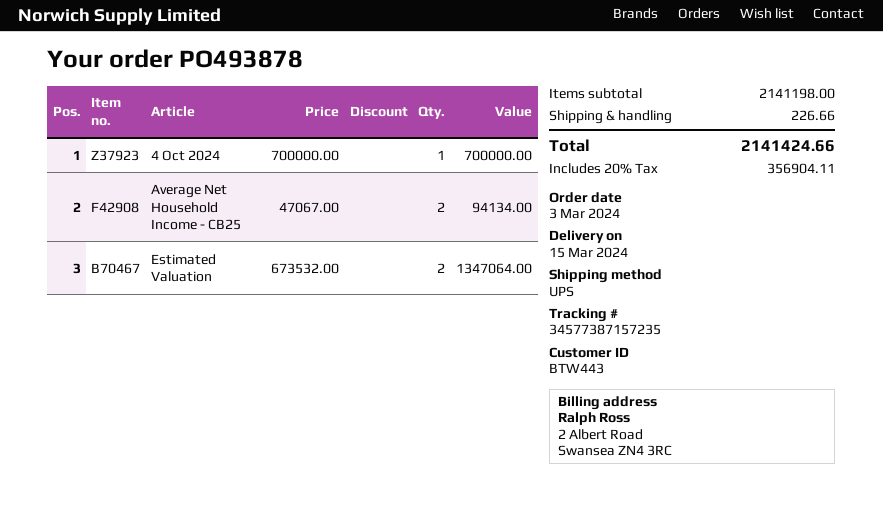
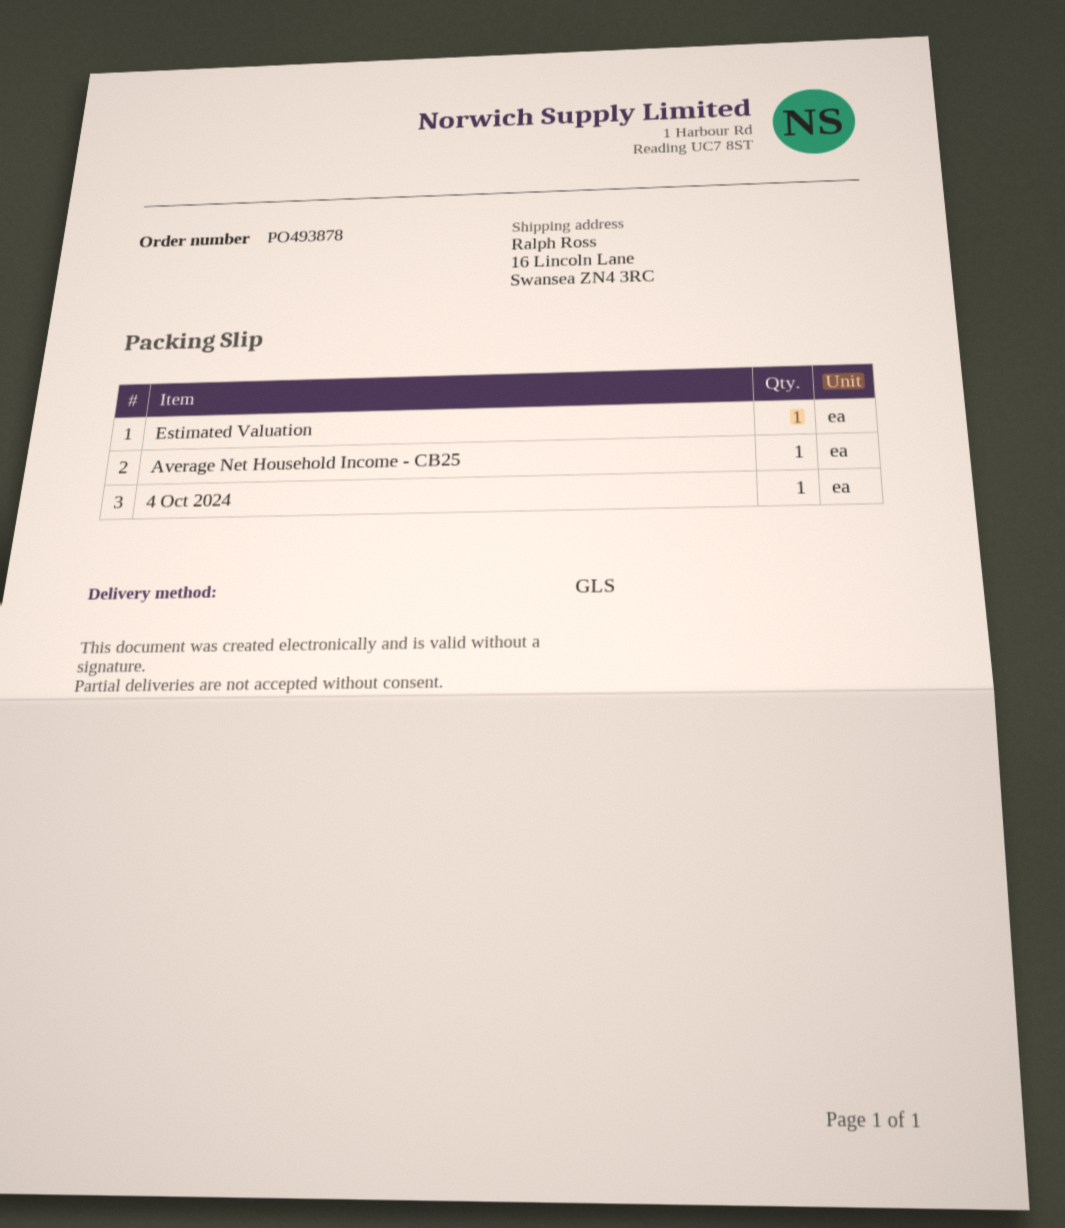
shipping method: UPS -> GLS
Average Net Household Income - CB25: 2 -> 1
Estimated Valuation: 2 -> 1

